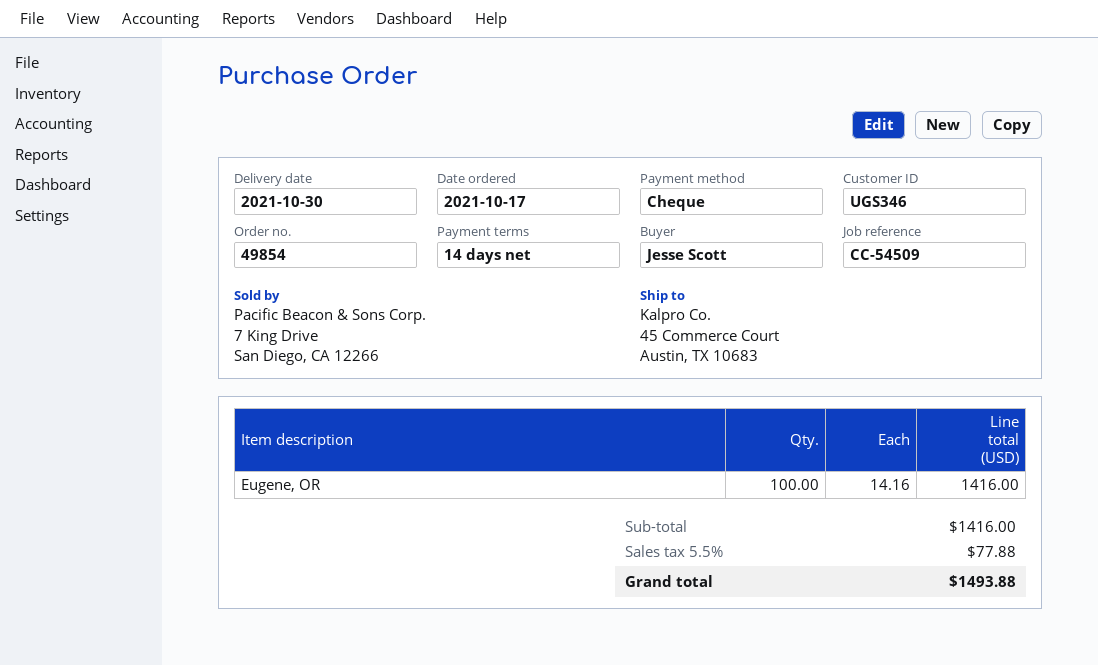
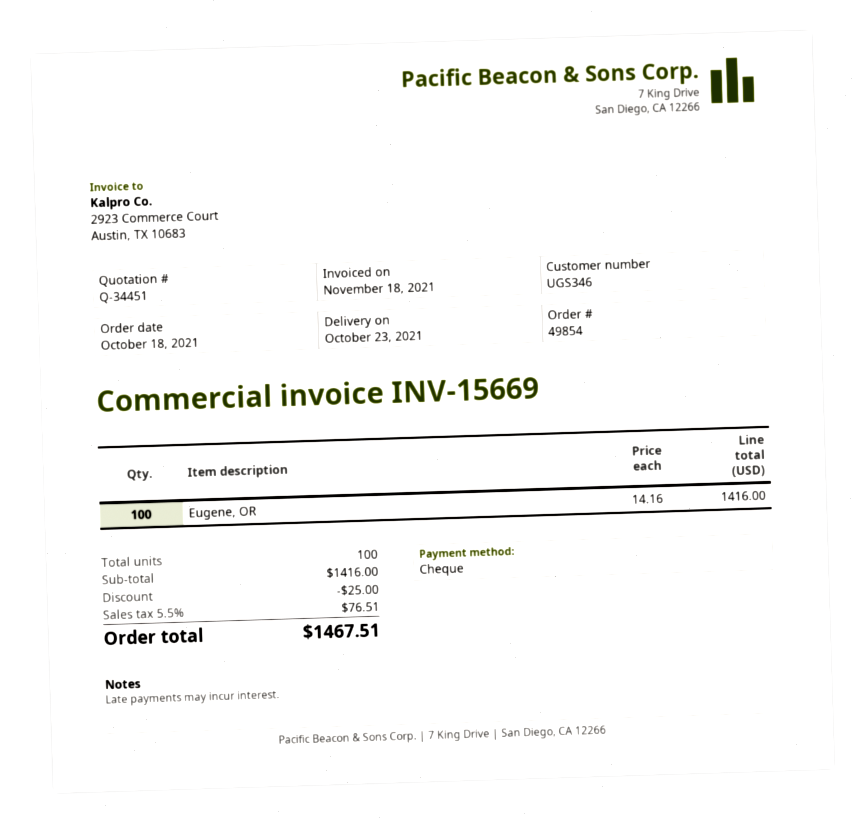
order date: 2021-10-17 -> 2021-10-18
delivery date: 2021-10-30 -> 2021-10-23
discount: none -> 25.00
tax: 5.5% = 77.88 -> 5.5% = 76.51
total: 1493.88 -> 1467.51

